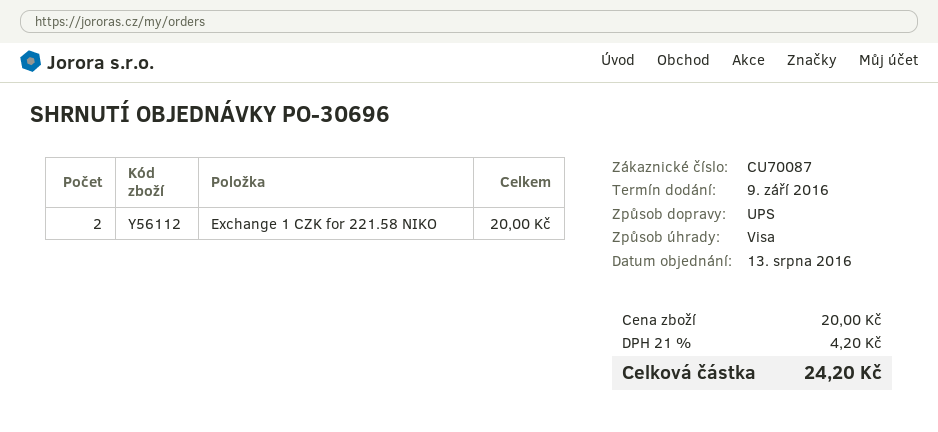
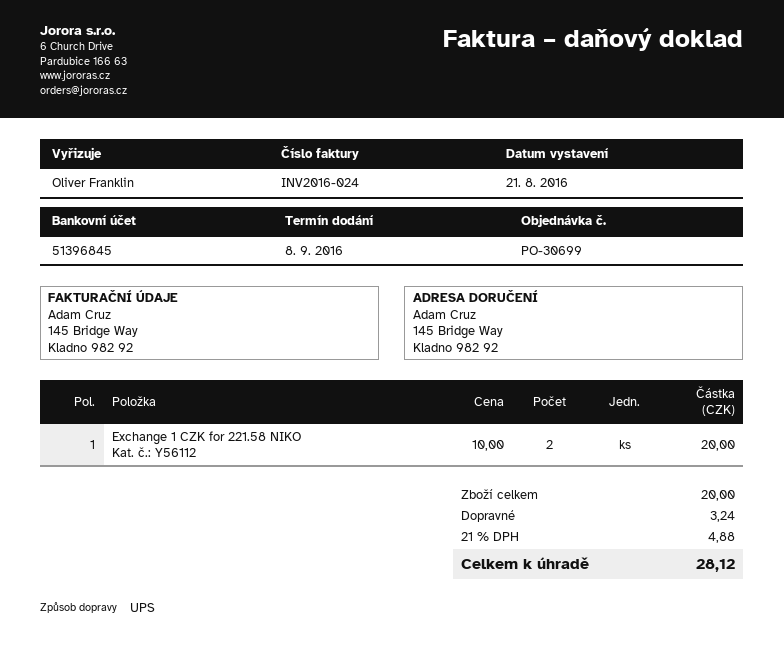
order number: PO-30696 -> PO-30699
delivery date: 2016-09-09 -> 2016-09-08
shipping: none -> 3.24
tax: 21% = 4.20 -> 21% = 4.88
total: 24.20 -> 28.12

